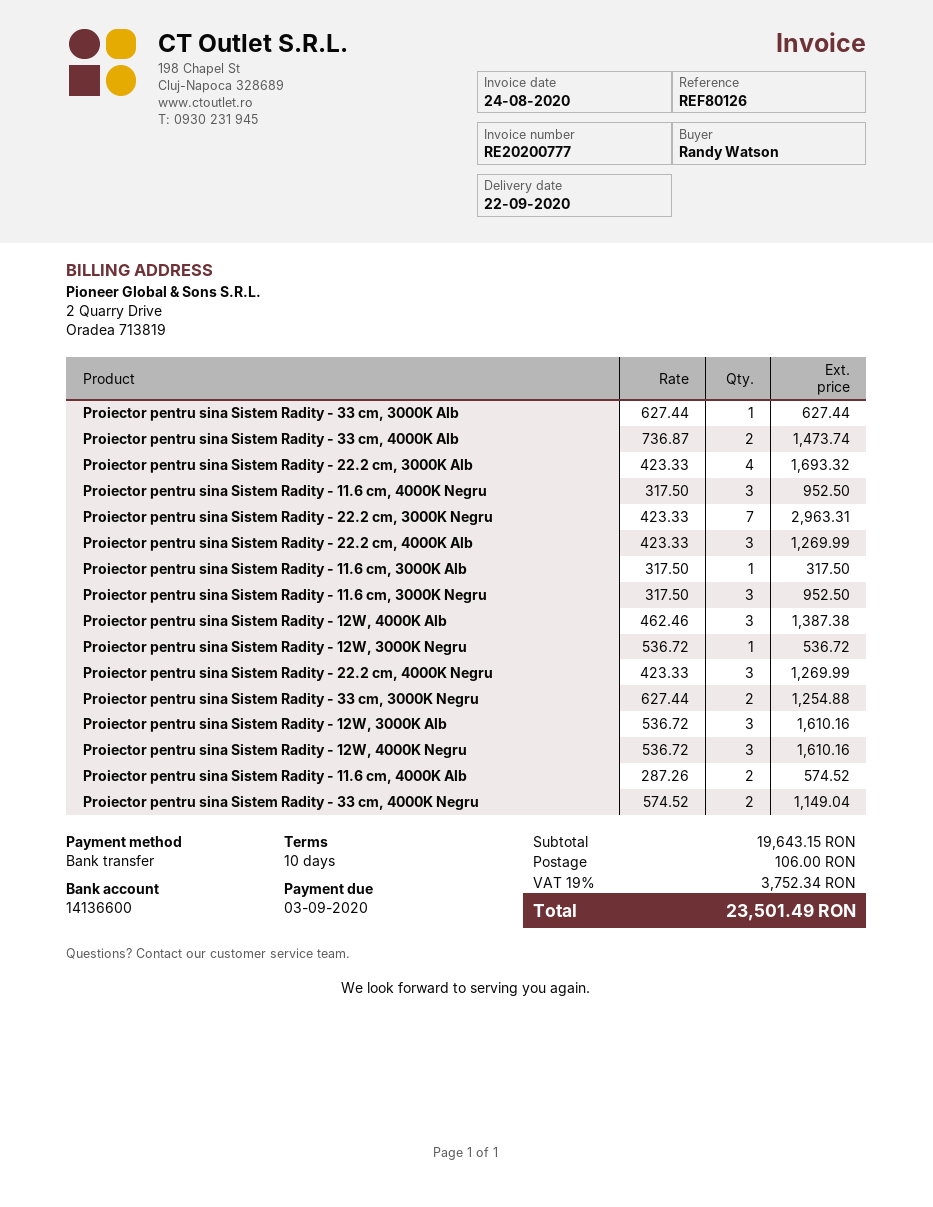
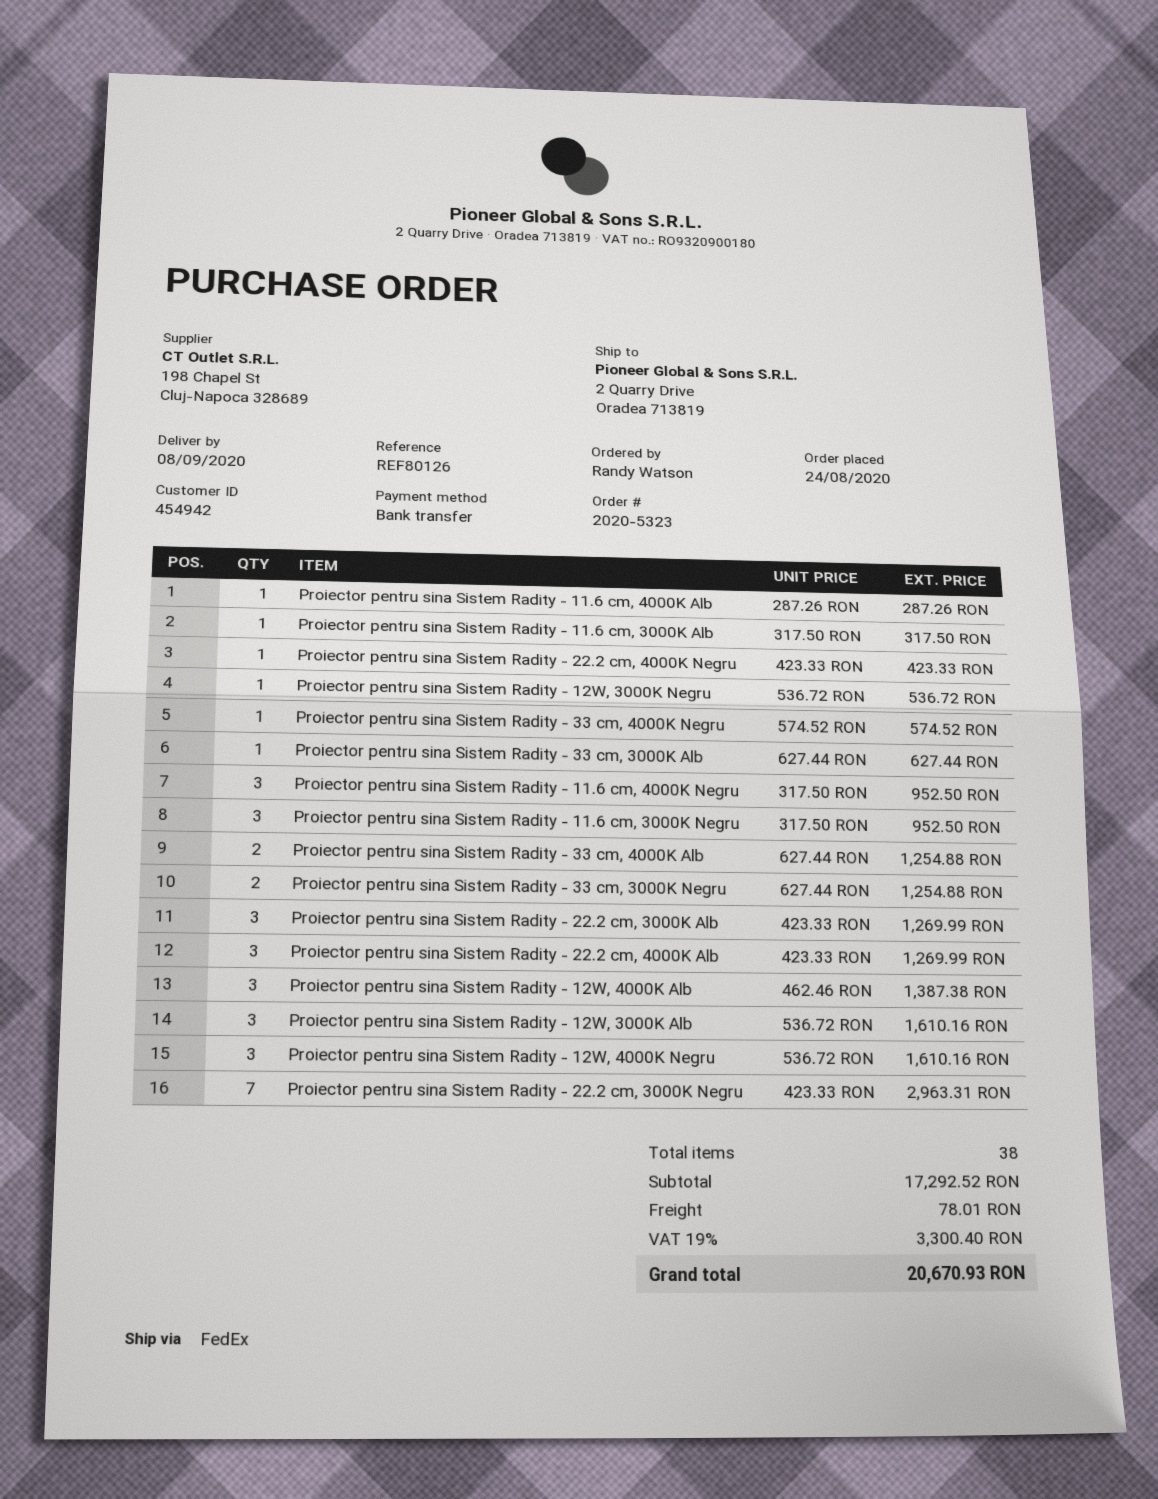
delivery date: 2020-09-22 -> 2020-09-08
Proiector pentru sina Sistem Radity - 33 cm, 4000K Alb: 2 x 736.87 = 1473.74 -> 2 x 627.44 = 1254.88
Proiector pentru sina Sistem Radity - 22.2 cm, 3000K Alb: 4 x 423.33 = 1693.32 -> 3 x 423.33 = 1269.99
Proiector pentru sina Sistem Radity - 22.2 cm, 4000K Negru: 3 x 423.33 = 1269.99 -> 1 x 423.33 = 423.33
Proiector pentru sina Sistem Radity - 11.6 cm, 4000K Alb: 2 x 287.26 = 574.52 -> 1 x 287.26 = 287.26
Proiector pentru sina Sistem Radity - 33 cm, 4000K Negru: 2 x 574.52 = 1149.04 -> 1 x 574.52 = 574.52
subtotal: 19643.15 -> 17292.52
shipping: 106.00 -> 78.01
tax: 19% = 3752.34 -> 19% = 3300.40
total: 23501.49 -> 20670.93

